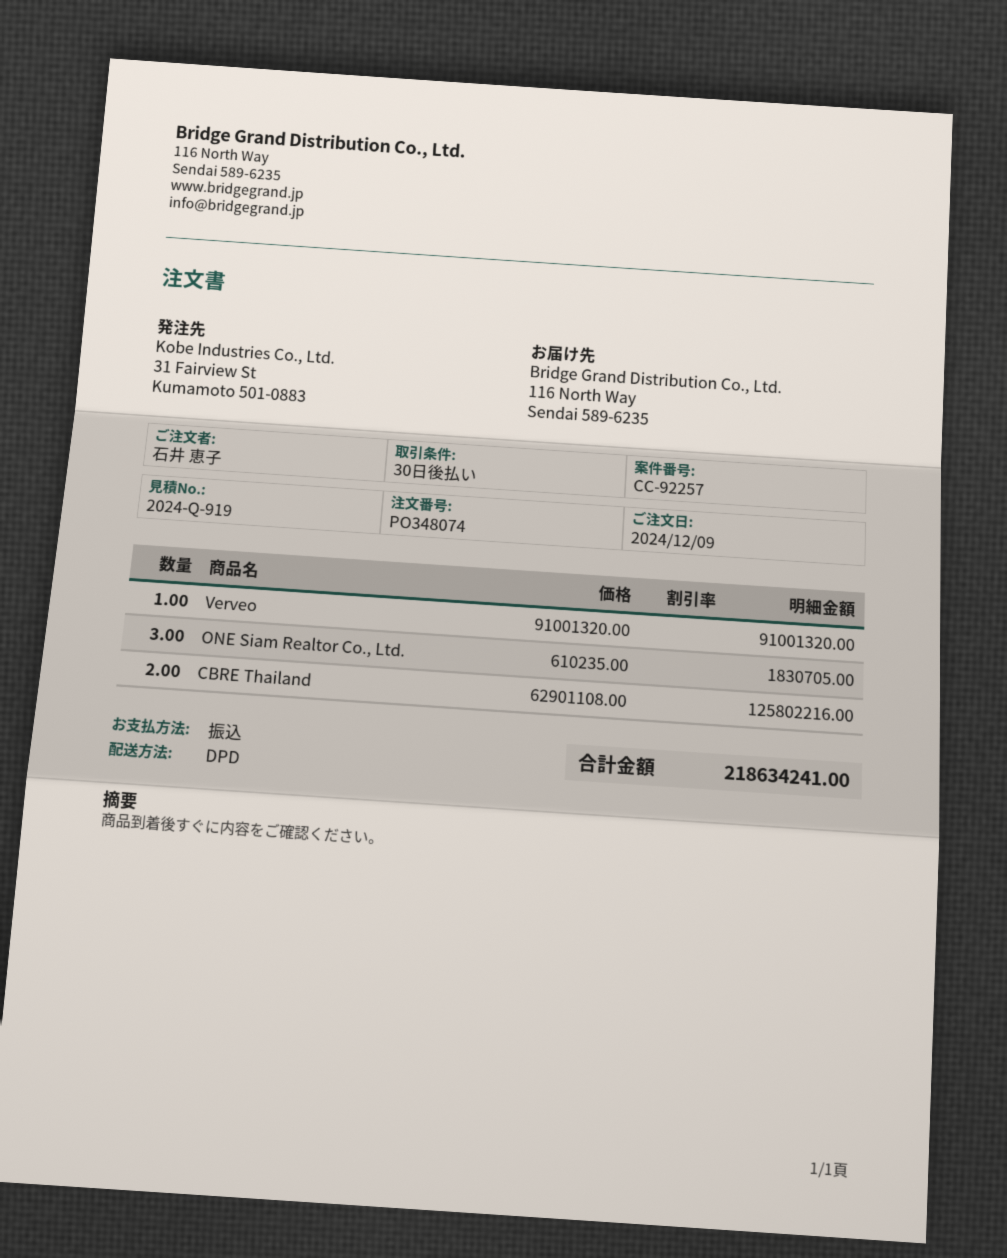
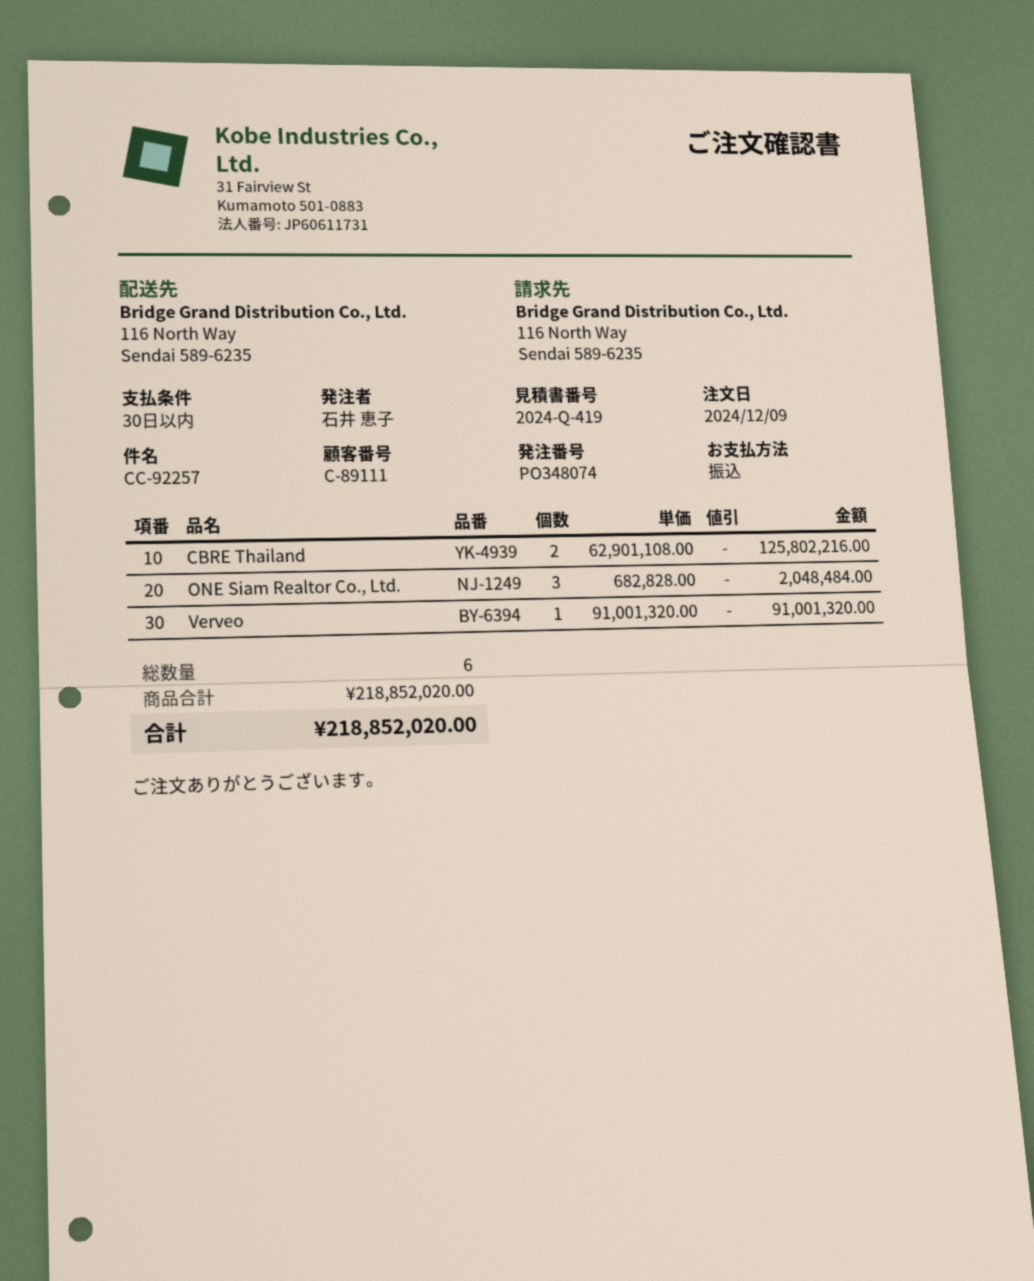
quote number: 2024-Q-919 -> 2024-Q-419
ONE Siam Realtor Co., Ltd.: 3 x 610235.00 = 1830705.00 -> 3 x 682828.00 = 2048484.00
total: 218634241.00 -> 218852020.00

